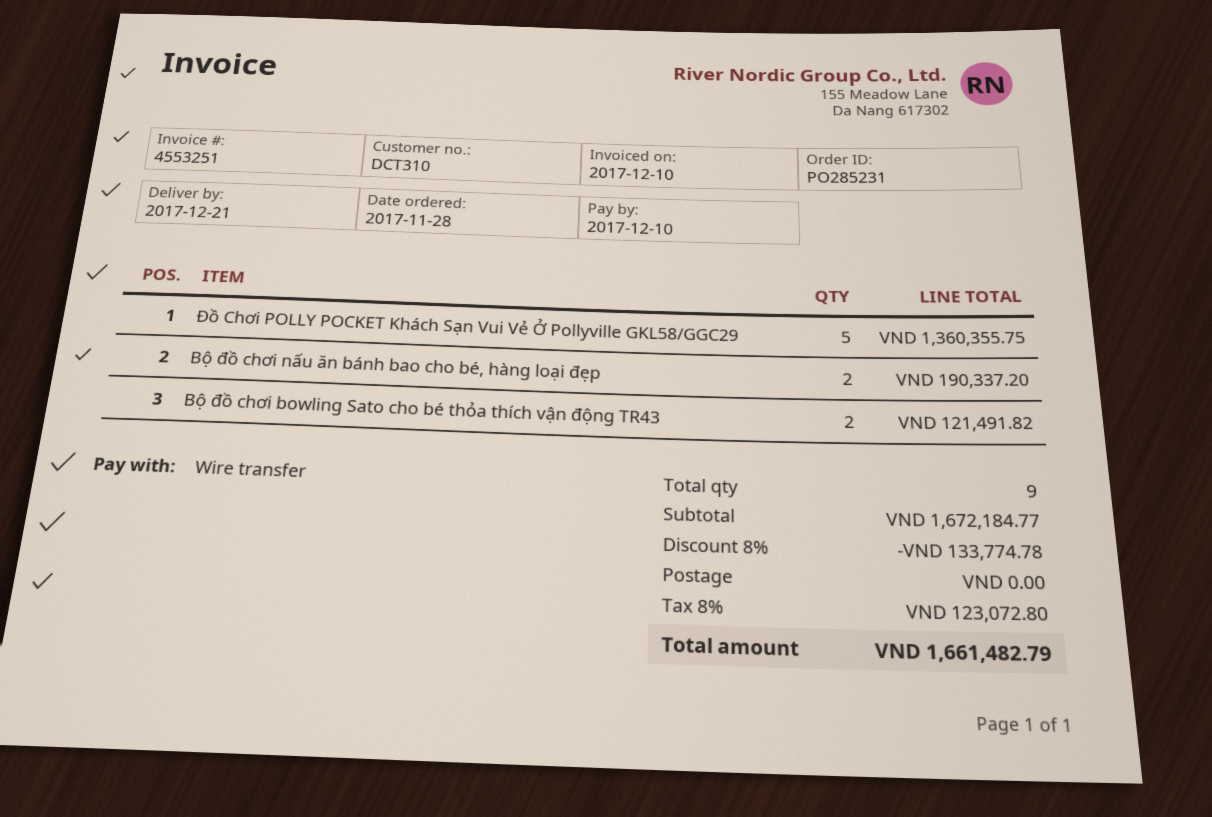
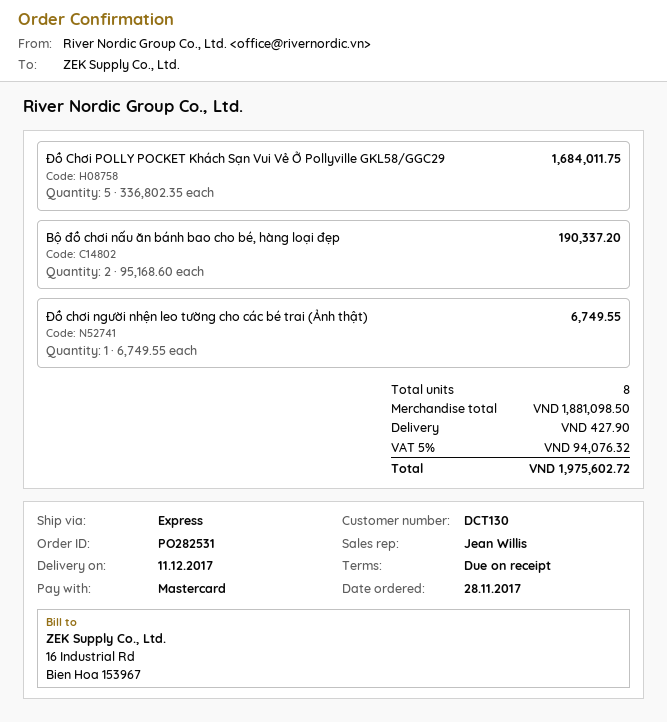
order number: PO285231 -> PO282531
delivery date: 2017-12-21 -> 2017-12-11
customer number: DCT310 -> DCT130
payment method: bank transfer -> Mastercard
Đồ Chơi POLLY POCKET Khách Sạn Vui Vẻ Ở Pollyville GKL58/GGC29: 5 for 1360355.75 -> 5 for 1684011.75
Bộ đồ chơi bowling Sato cho bé thỏa thích vận động TR43: 2 for 121491.82 -> none
Đồ chơi người nhện leo tường cho các bé trai (Ảnh thật): none -> 1 for 6749.55
total quantity: 9 -> 8
subtotal: 1672184.77 -> 1881098.50
discount: 8% = 133774.78 -> none
shipping: 0.00 -> 427.90
tax: 8% = 123072.80 -> 5% = 94076.32
total: 1661482.79 -> 1975602.72

